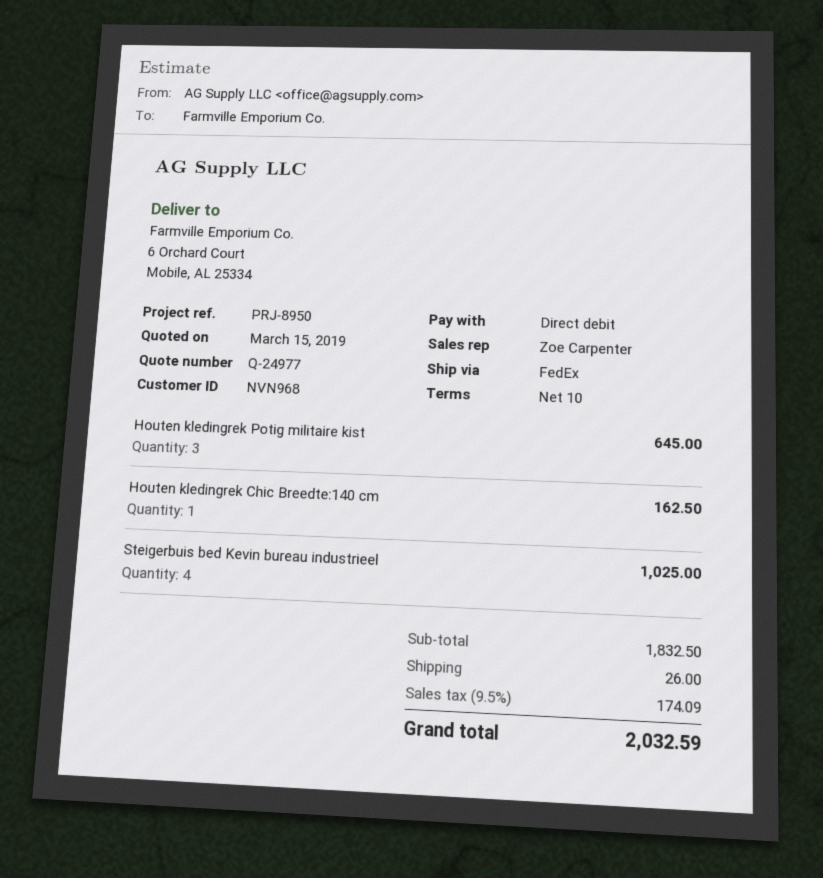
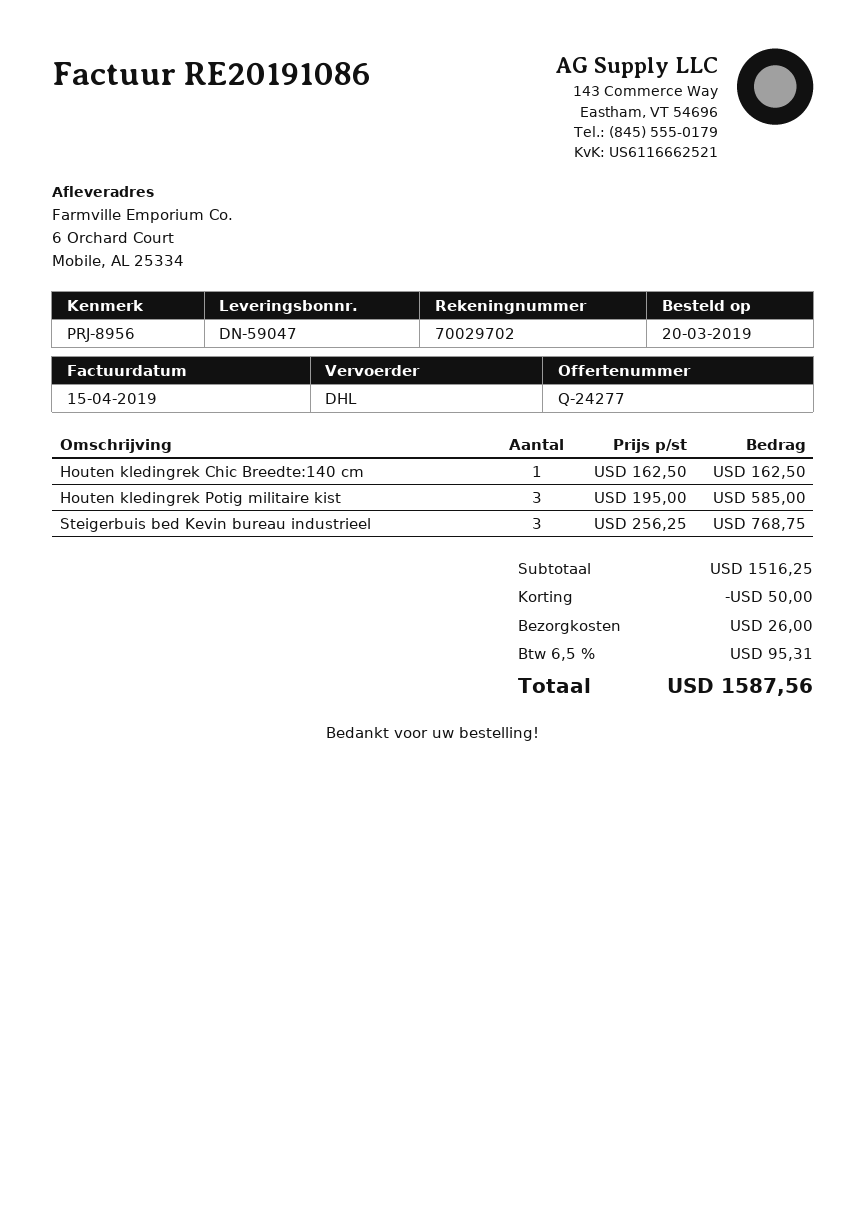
quote number: Q-24977 -> Q-24277
reference: PRJ-8950 -> PRJ-8956
shipping method: FedEx -> DHL
Houten kledingrek Potig militaire kist: 3 for 645.00 -> 3 for 585.00
Steigerbuis bed Kevin bureau industrieel: 4 for 1025.00 -> 3 for 768.75
subtotal: 1832.50 -> 1516.25
discount: none -> 50.00
tax: 9.5% = 174.09 -> 6.5% = 95.31
total: 2032.59 -> 1587.56

